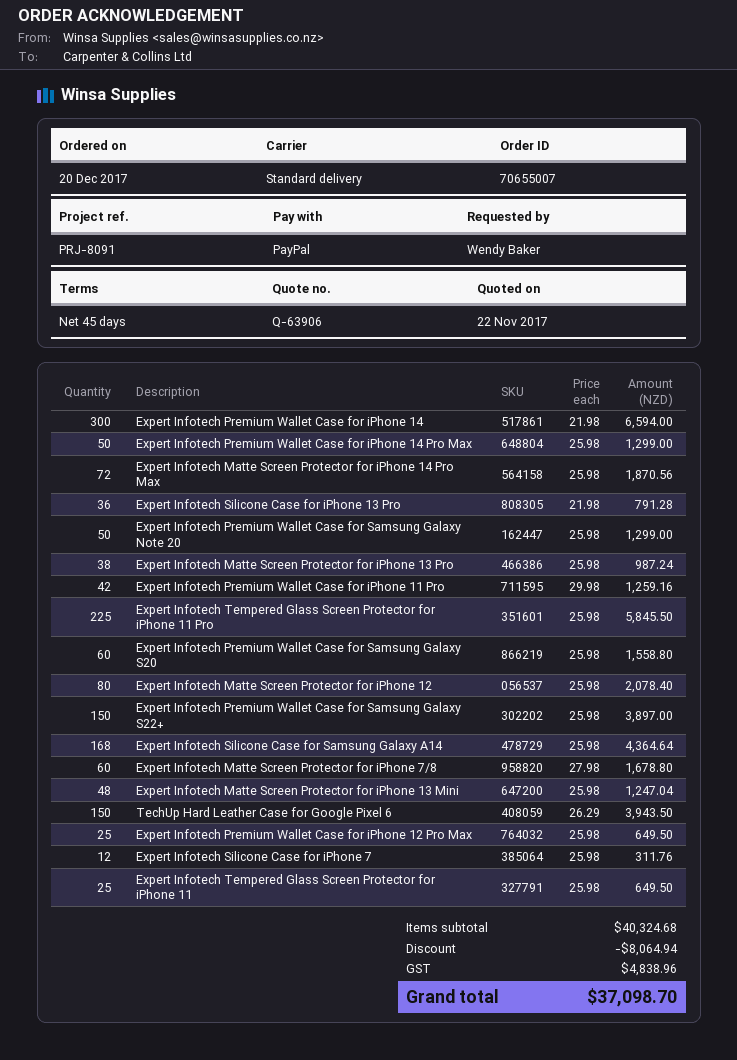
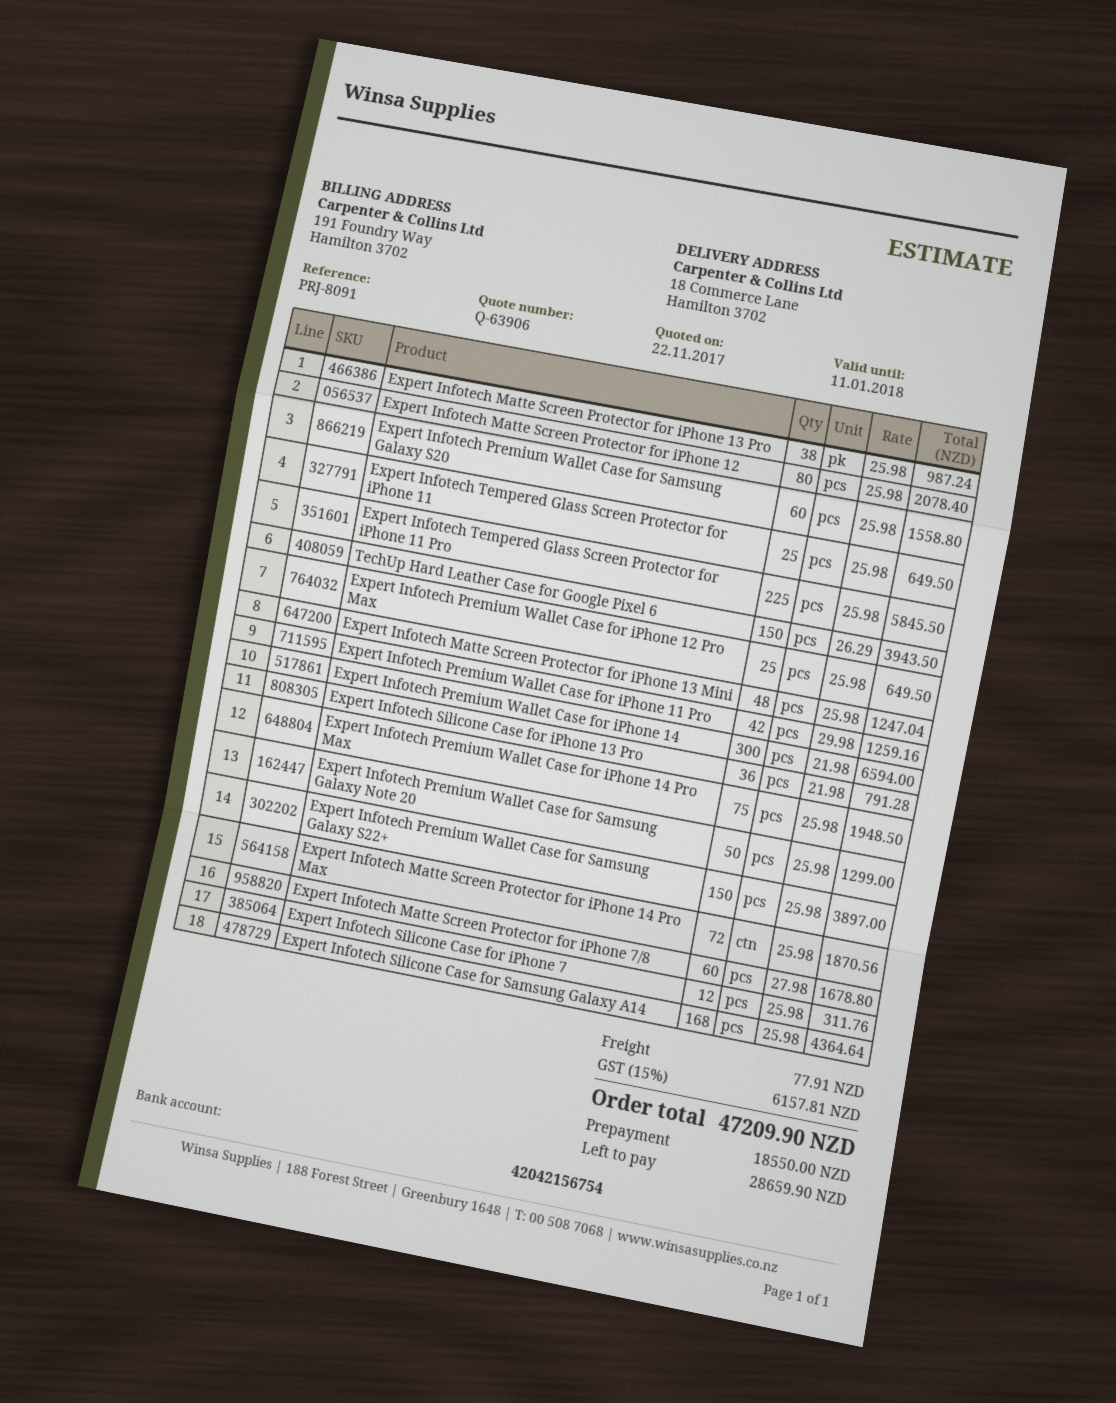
Expert Infotech Premium Wallet Case for iPhone 14 Pro Max: 50 x 25.98 = 1299.00 -> 75 x 25.98 = 1948.50
discount: 8064.94 -> none
shipping: none -> 77.91
tax: 4838.96 -> 6157.81
total: 37098.70 -> 47209.90

